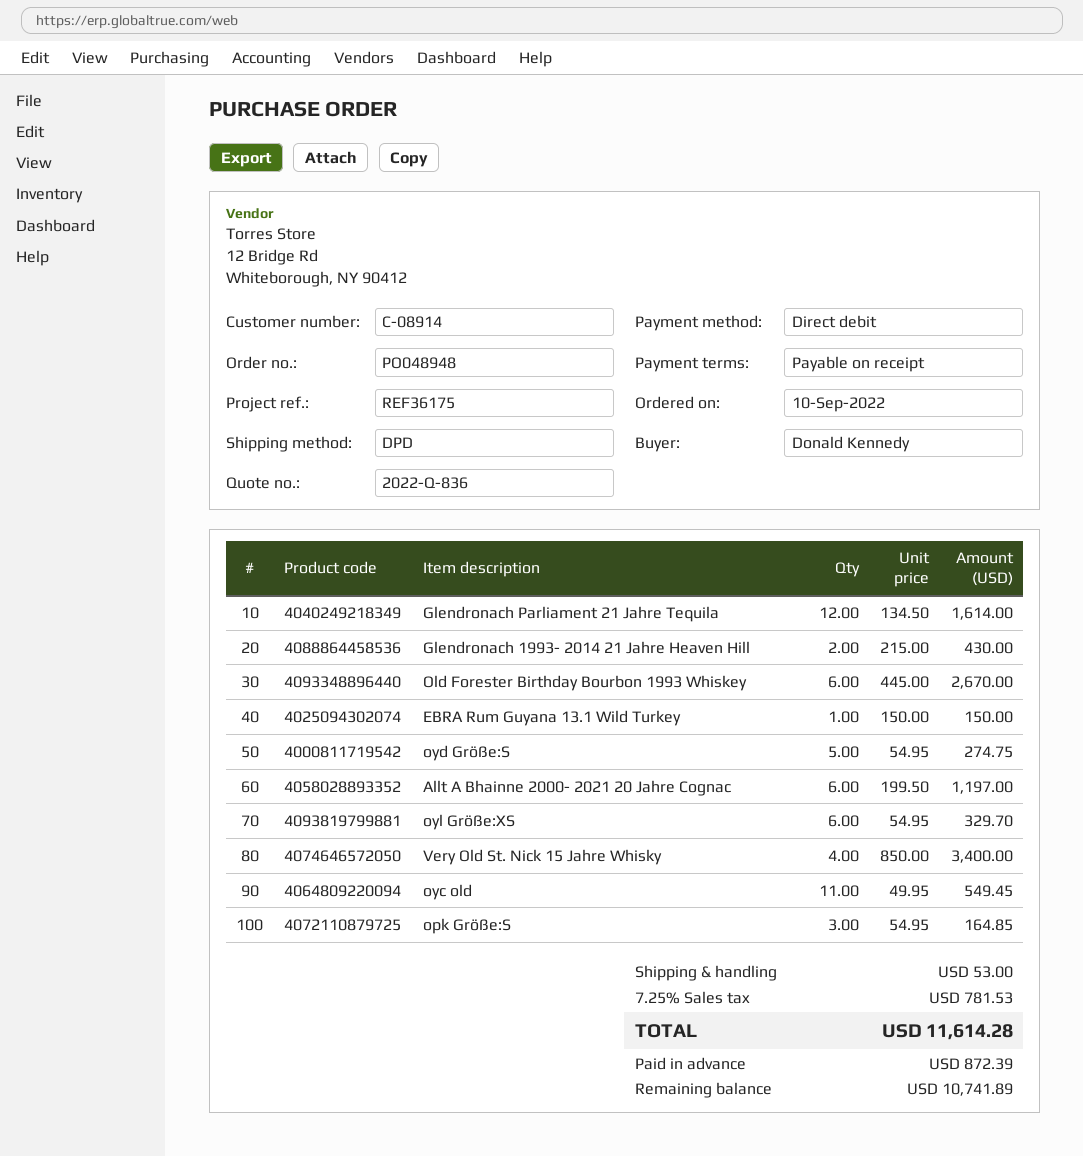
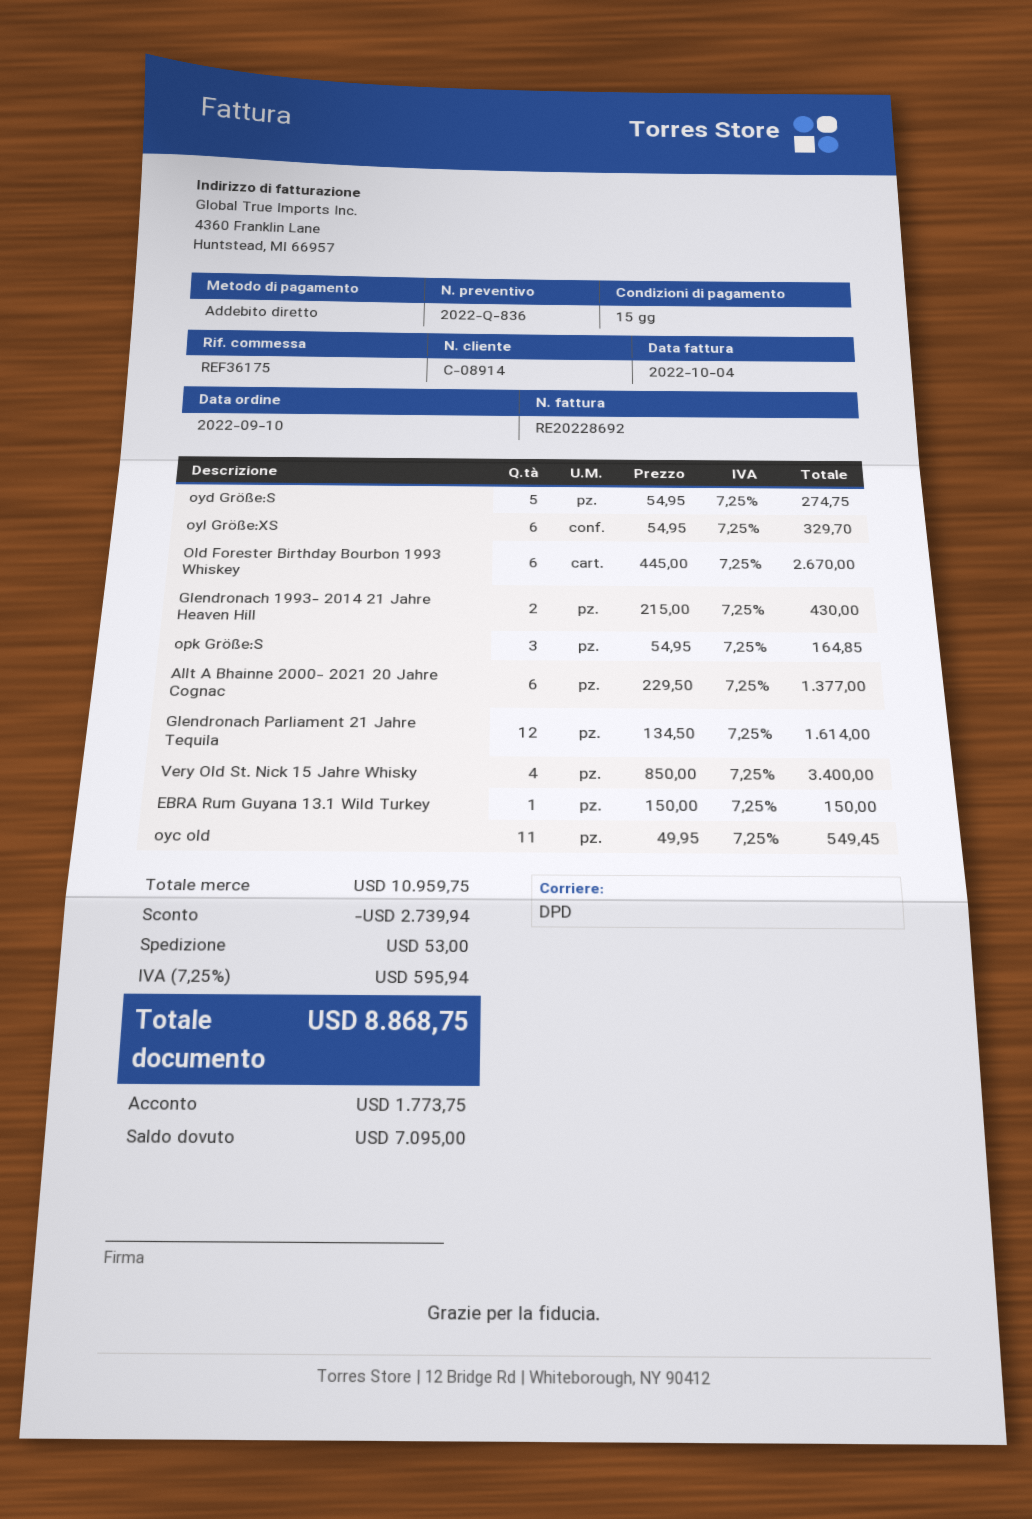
payment terms: on receipt -> 15 days
Allt A Bhainne 2000- 2021 20 Jahre Cognac: 6 x 199.50 = 1197.00 -> 6 x 229.50 = 1377.00
discount: none -> 2739.94
tax: 7.25% = 781.53 -> 7.25% = 595.94
total: 11614.28 -> 8868.75
deposit: 872.39 -> 1773.75
balance: 10741.89 -> 7095.00

